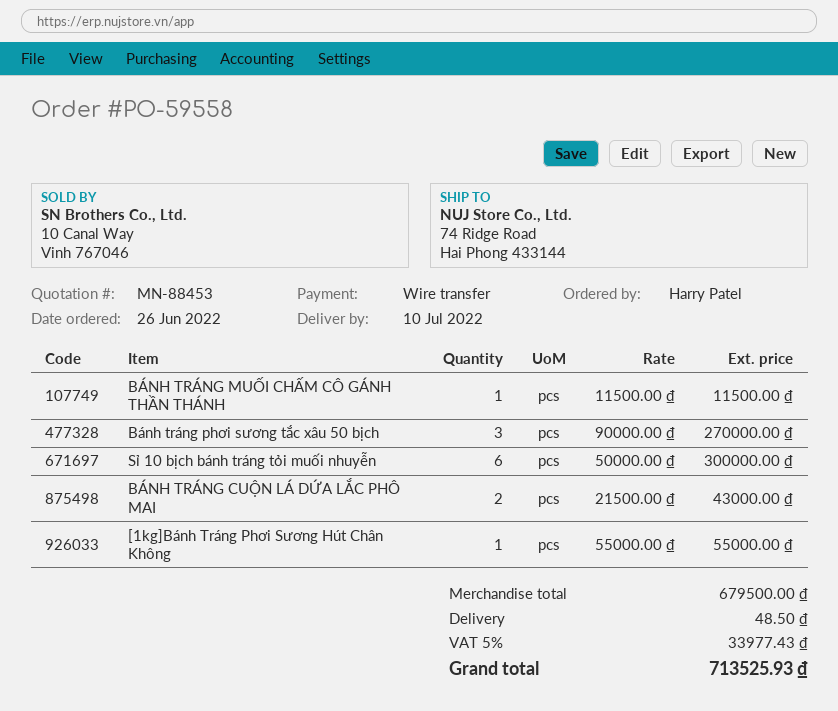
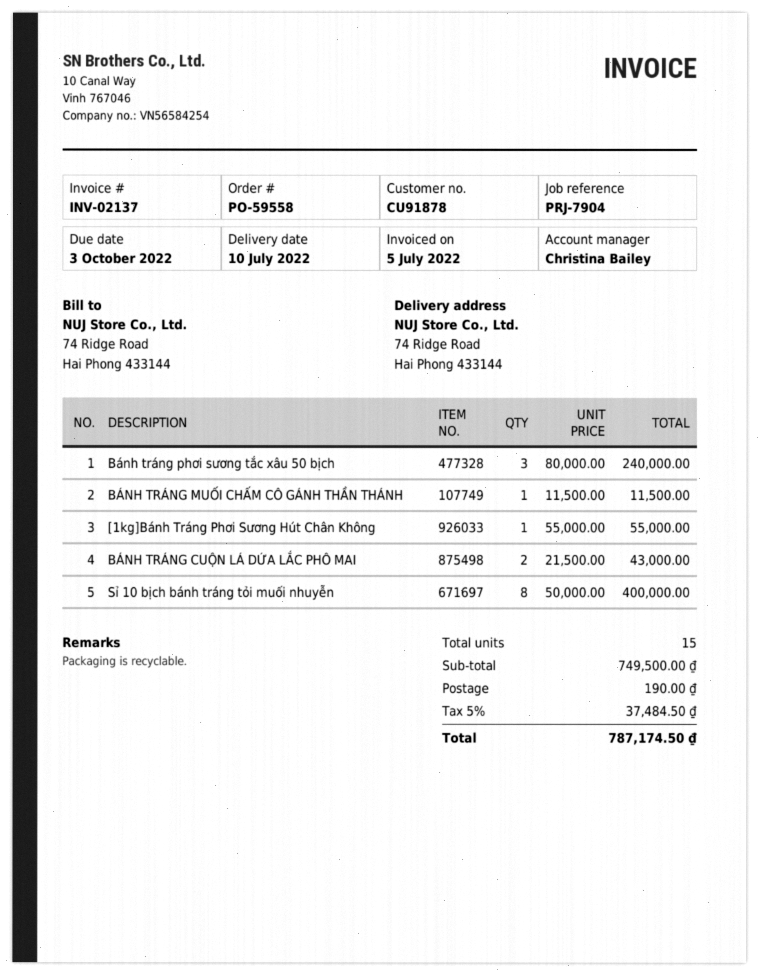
Bánh tráng phơi sương tắc xâu 50 bịch: 3 x 90000.00 = 270000.00 -> 3 x 80000.00 = 240000.00
Sỉ 10 bịch bánh tráng tỏi muối nhuyễn: 6 x 50000.00 = 300000.00 -> 8 x 50000.00 = 400000.00
subtotal: 679500.00 -> 749500.00
shipping: 48.50 -> 190.00
tax: 5% = 33977.43 -> 5% = 37484.50
total: 713525.93 -> 787174.50

